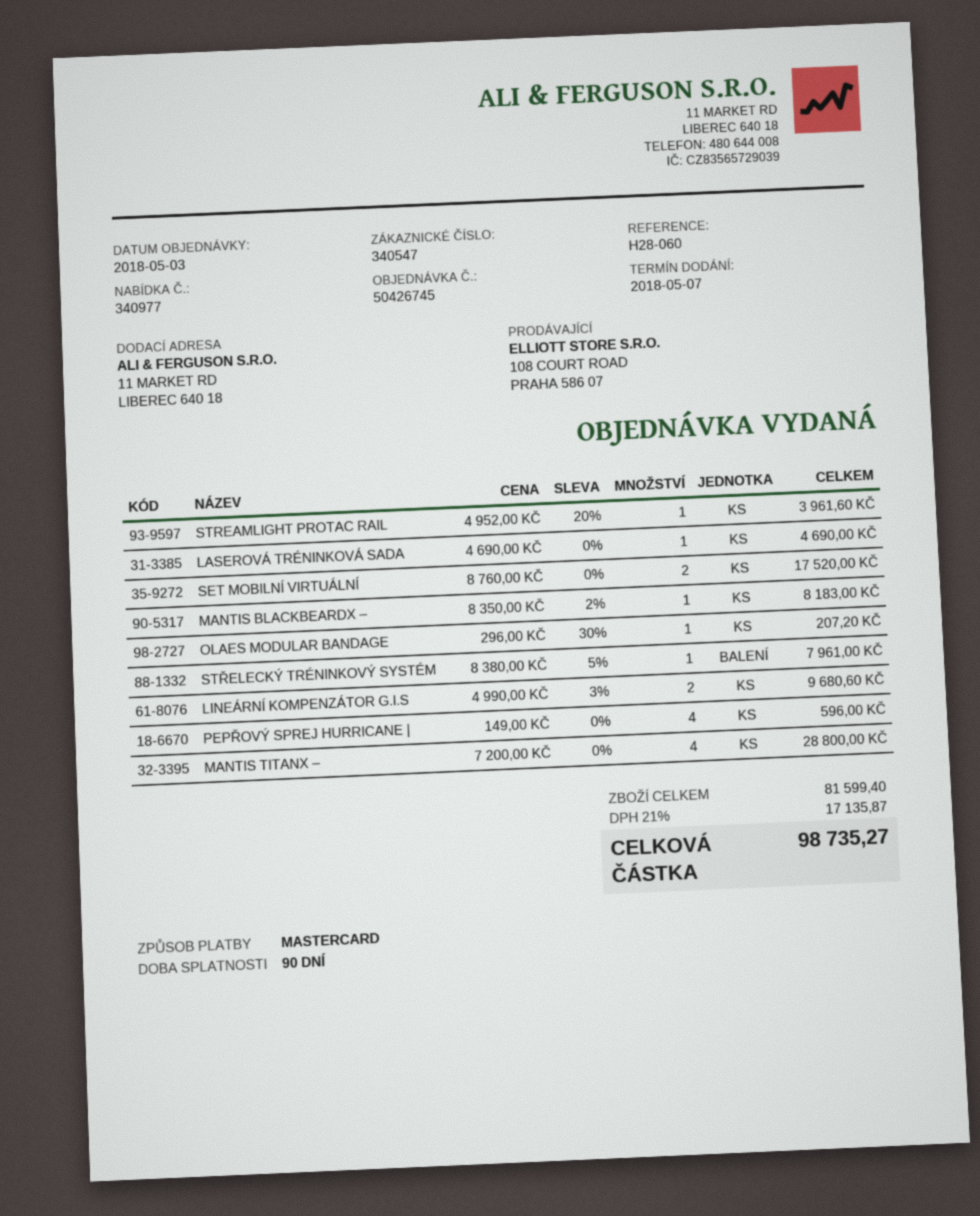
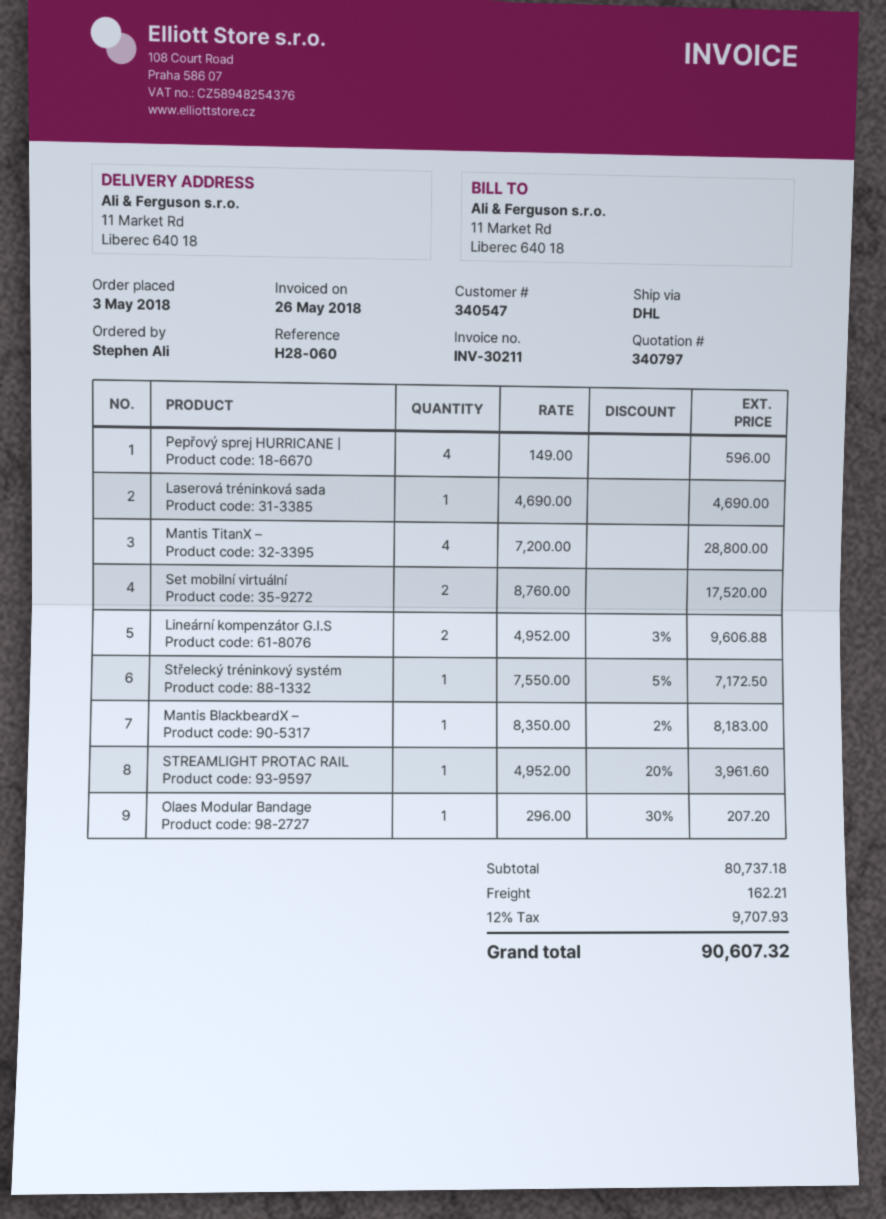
quote number: 340977 -> 340797
STŘELECKÝ TRÉNINKOVÝ SYSTÉM: 1 x 8380.00 - 5% = 7961.00 -> 1 x 7550.00 - 5% = 7172.50
LINEÁRNÍ KOMPENZÁTOR G.I.S: 2 x 4990.00 - 3% = 9680.60 -> 2 x 4952.00 - 3% = 9606.88
subtotal: 81599.40 -> 80737.18
shipping: none -> 162.21
tax: 21% = 17135.87 -> 12% = 9707.93
total: 98735.27 -> 90607.32

